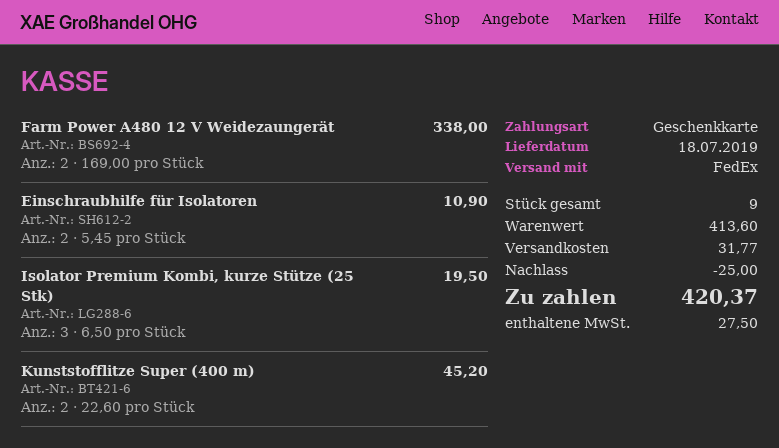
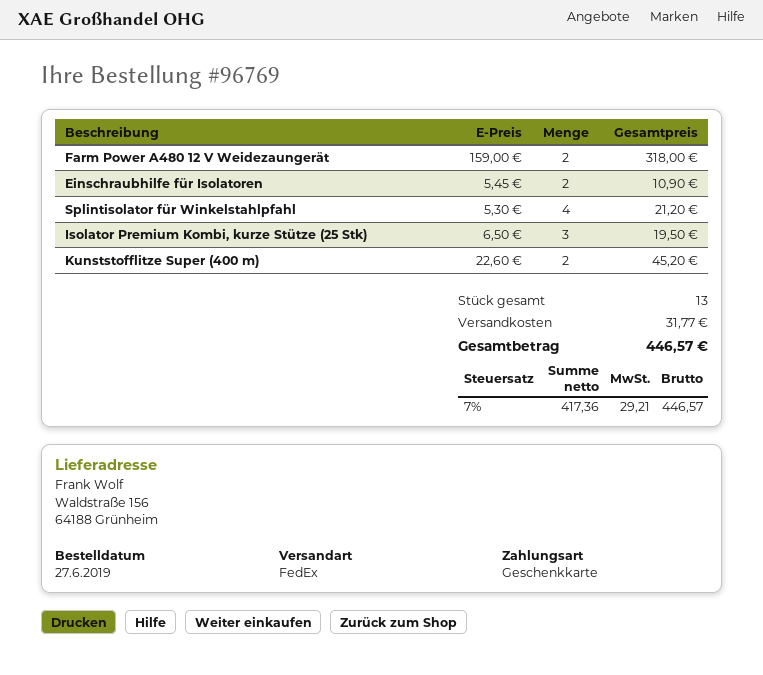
Farm Power A480 12 V Weidezaungerät: 2 x 169.00 = 338.00 -> 2 x 159.00 = 318.00
Splintisolator für Winkelstahlpfahl: none -> 4 x 5.30 = 21.20
total quantity: 9 -> 13
discount: 25.00 -> none
tax: 27.50 -> 29.21
total: 420.37 -> 446.57

